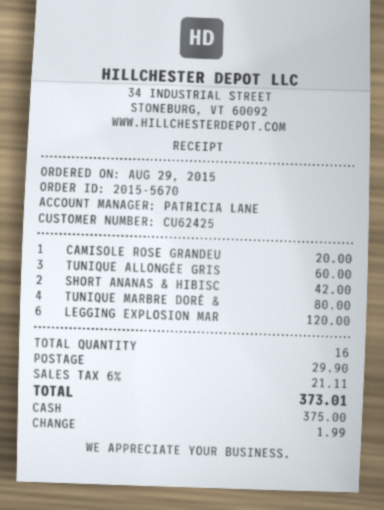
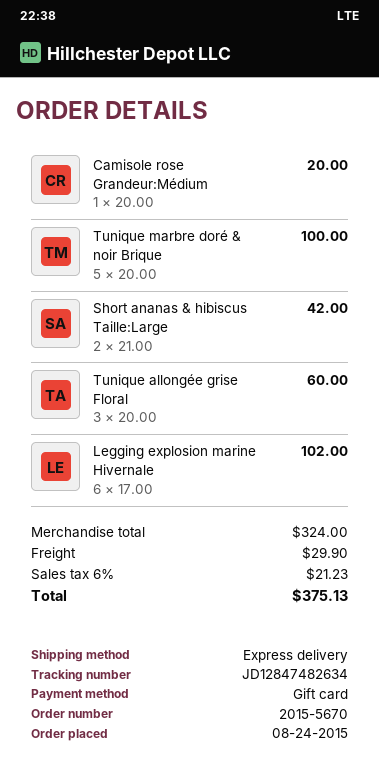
order date: 2015-08-29 -> 2015-08-24
payment method: cash -> gift card
TUNIQUE MARBRE DORÉ &: 4 for 80.00 -> 5 for 100.00
LEGGING EXPLOSION MAR: 6 for 120.00 -> 6 for 102.00
tax: 6% = 21.11 -> 6% = 21.23
total: 373.01 -> 375.13

